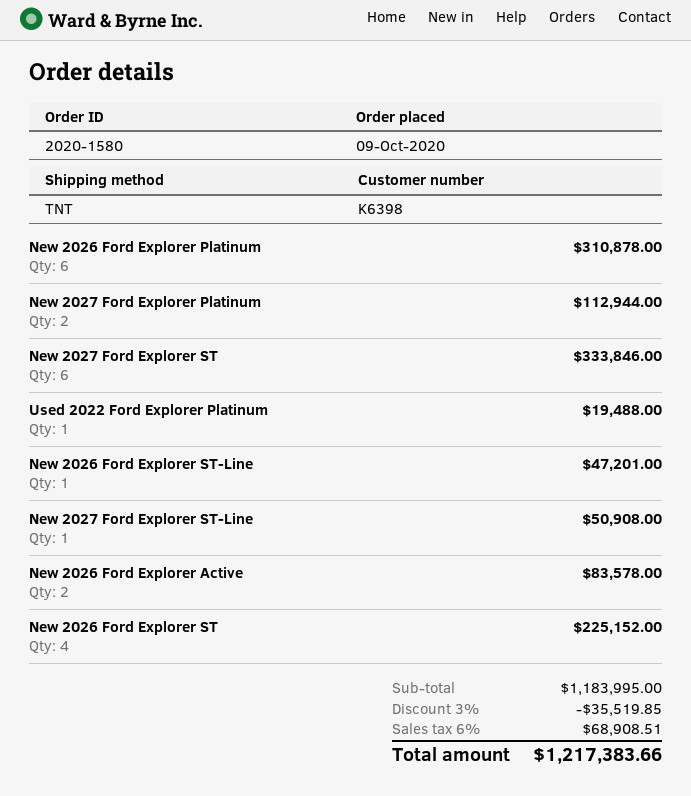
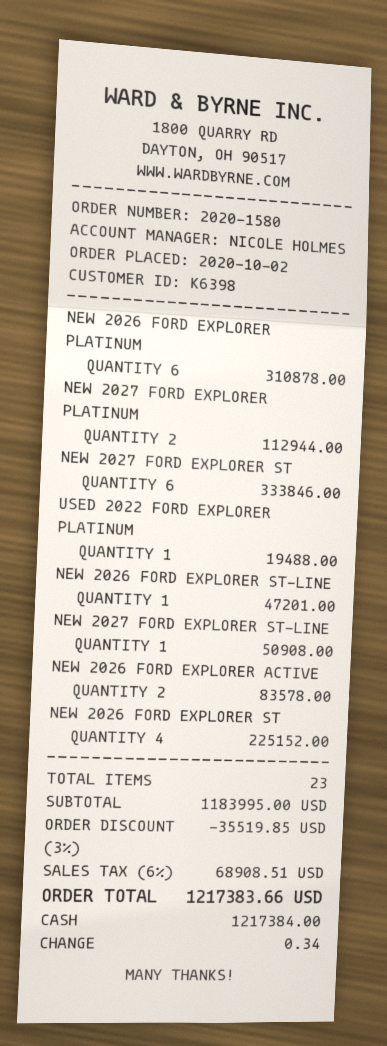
order date: 2020-10-09 -> 2020-10-02

